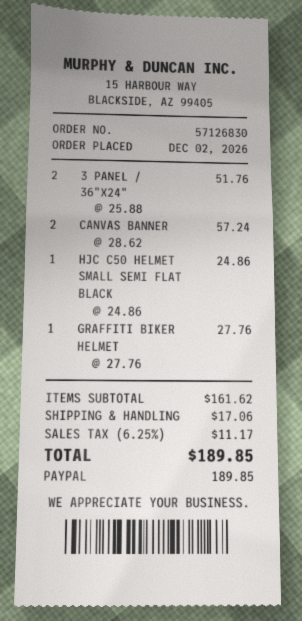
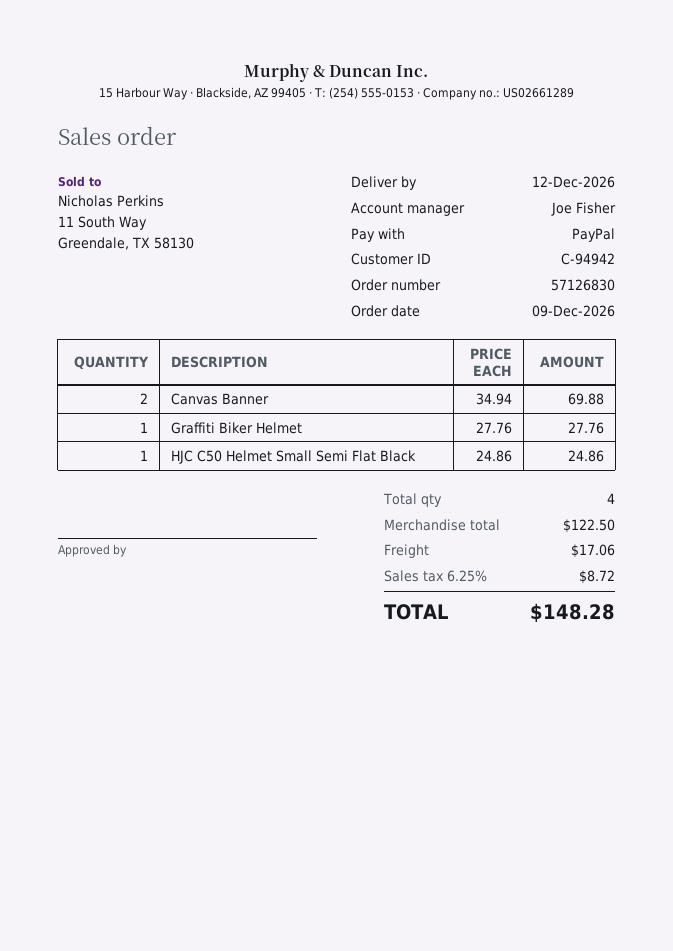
order date: 2026-12-02 -> 2026-12-09
3 PANEL / 36"X24": 2 x 25.88 = 51.76 -> none
CANVAS BANNER: 2 x 28.62 = 57.24 -> 2 x 34.94 = 69.88
subtotal: 161.62 -> 122.50
tax: 6.25% = 11.17 -> 6.25% = 8.72
total: 189.85 -> 148.28

